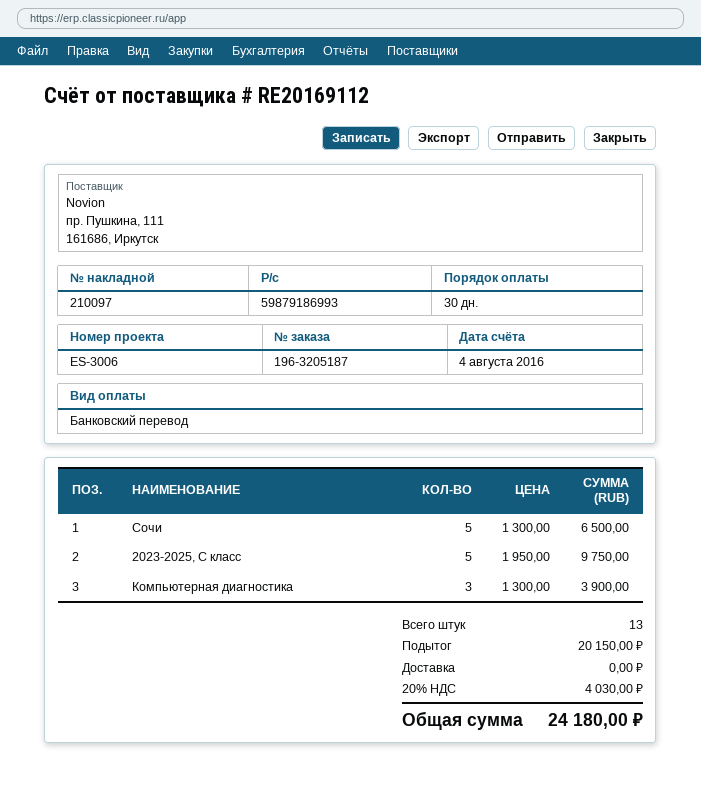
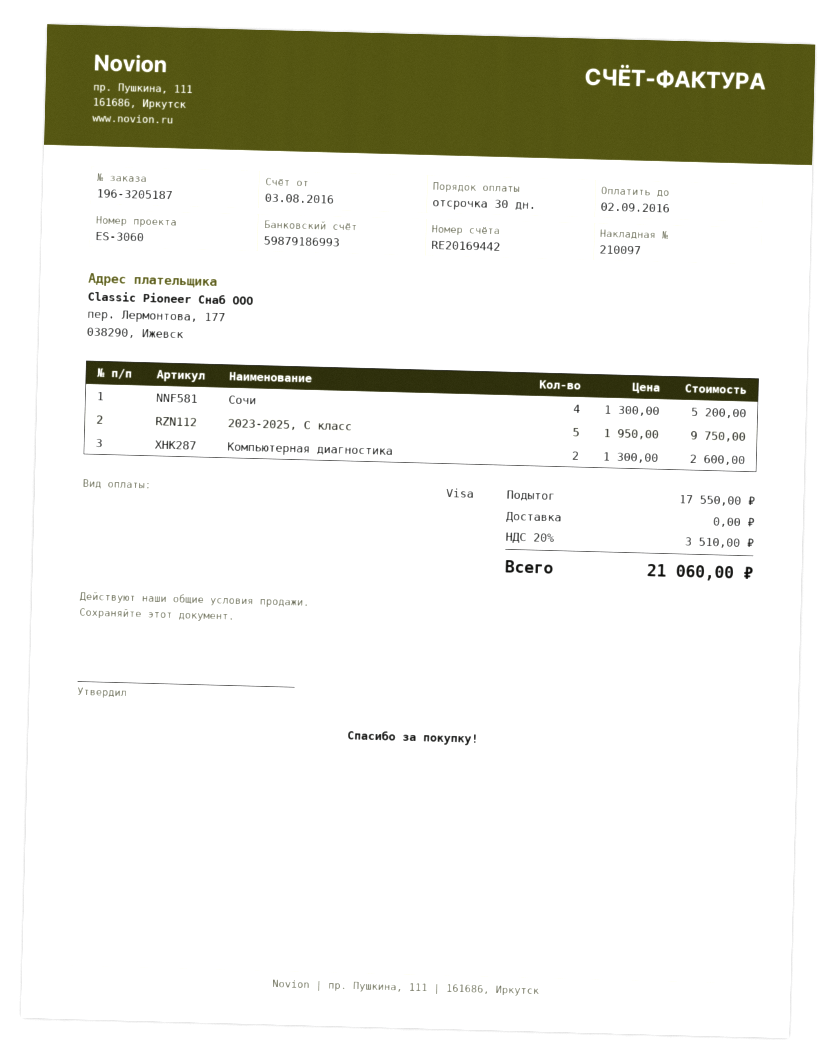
invoice number: RE20169112 -> RE20169442
invoice date: 2016-08-04 -> 2016-08-03
reference: ES-3006 -> ES-3060
payment method: bank transfer -> Visa
Сочи: 5 x 1300.00 = 6500.00 -> 4 x 1300.00 = 5200.00
Компьютерная диагностика: 3 x 1300.00 = 3900.00 -> 2 x 1300.00 = 2600.00
subtotal: 20150.00 -> 17550.00
tax: 20% = 4030.00 -> 20% = 3510.00
total: 24180.00 -> 21060.00

